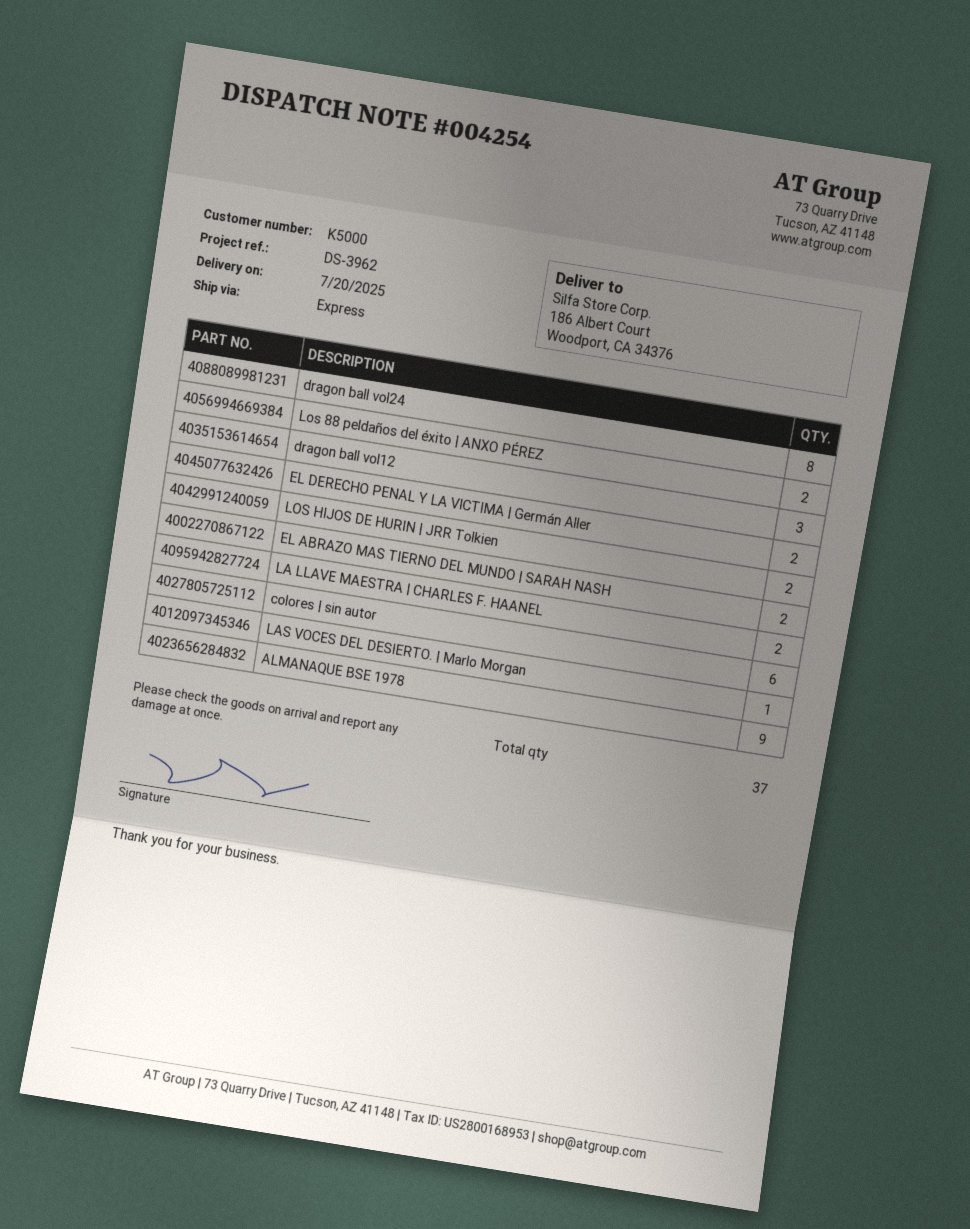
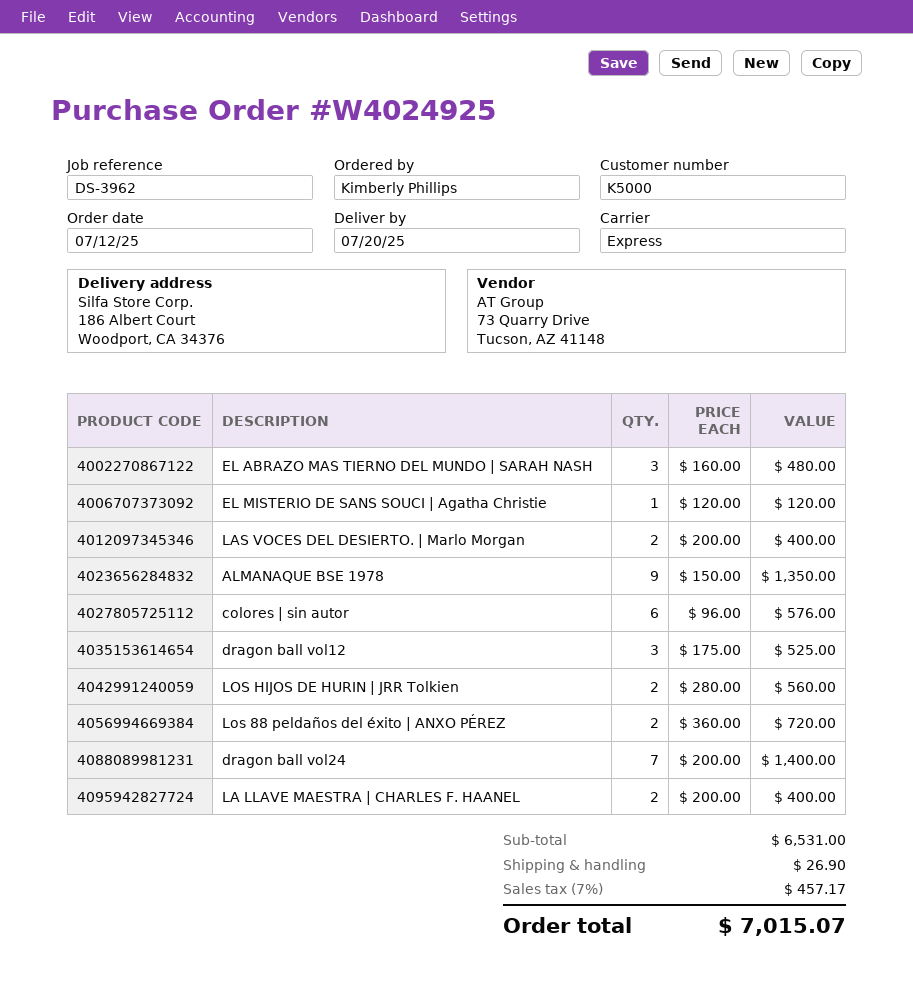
dragon ball vol24: 8 -> 7
EL DERECHO PENAL Y LA VICTIMA | Germán Aller: 2 -> none
EL ABRAZO MAS TIERNO DEL MUNDO | SARAH NASH: 2 -> 3
LAS VOCES DEL DESIERTO. | Marlo Morgan: 1 -> 2
EL MISTERIO DE SANS SOUCI | Agatha Christie: none -> 1

